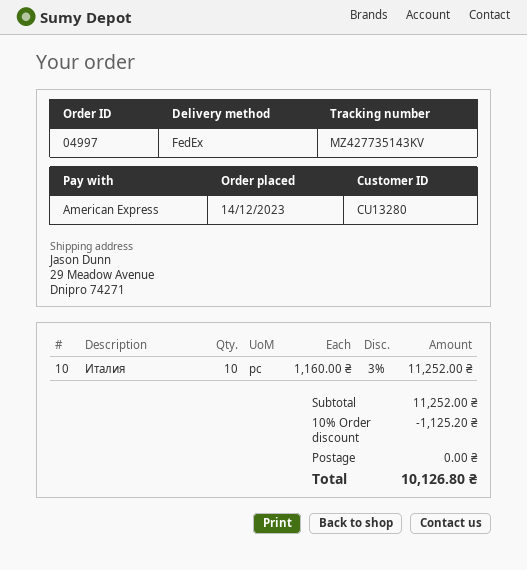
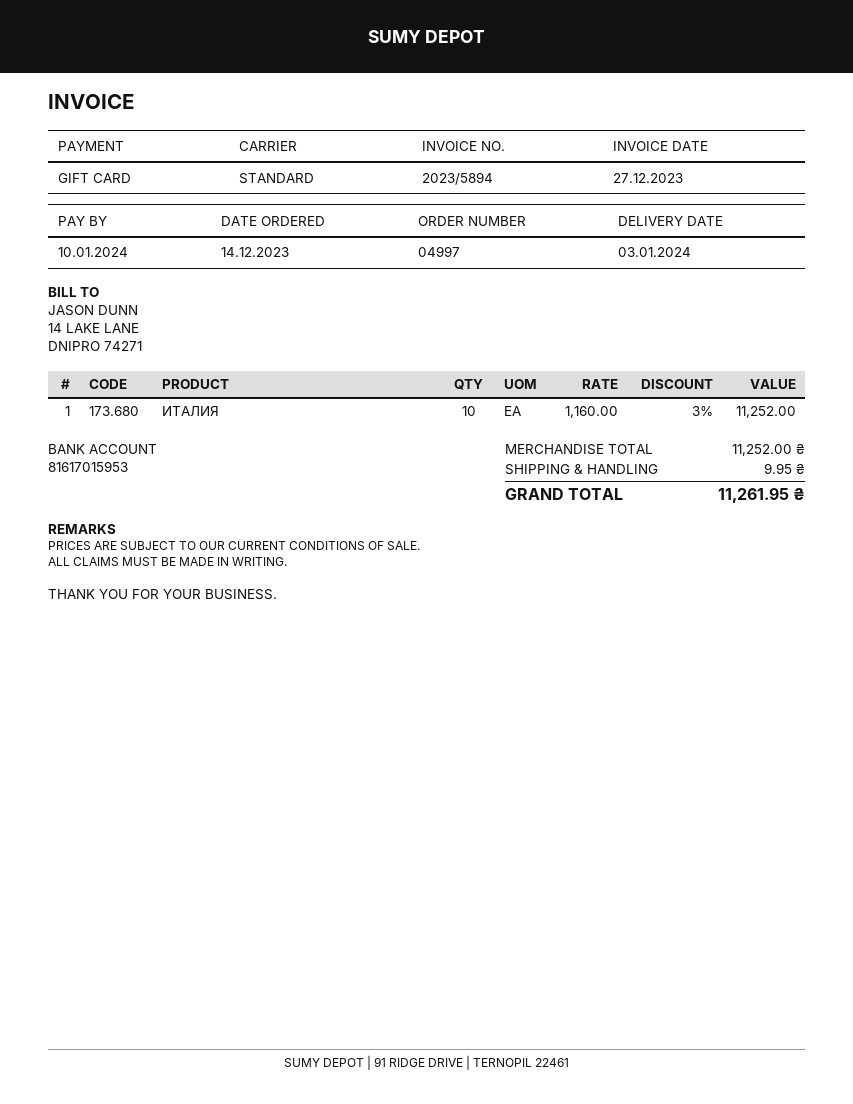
payment method: American Express -> gift card
shipping method: FedEx -> standard
discount: 10% = 1125.20 -> none
shipping: 0.00 -> 9.95
total: 10126.80 -> 11261.95

